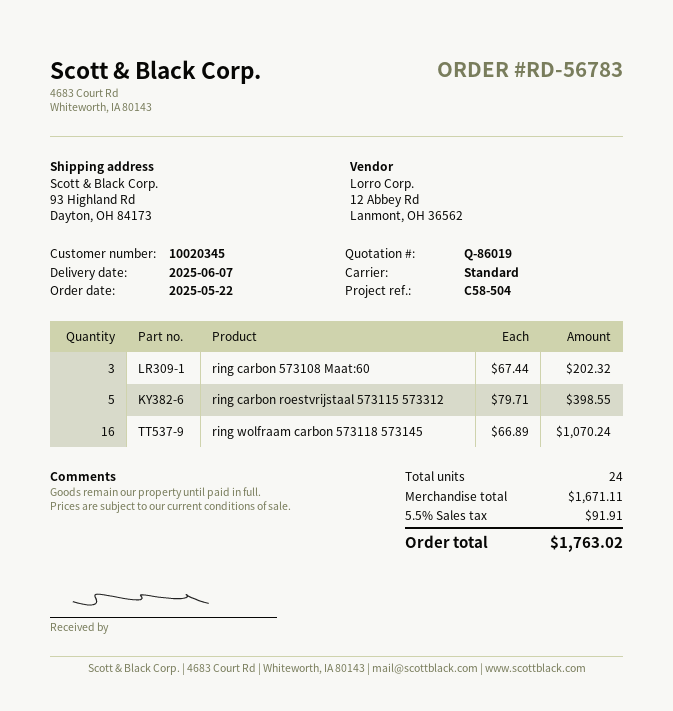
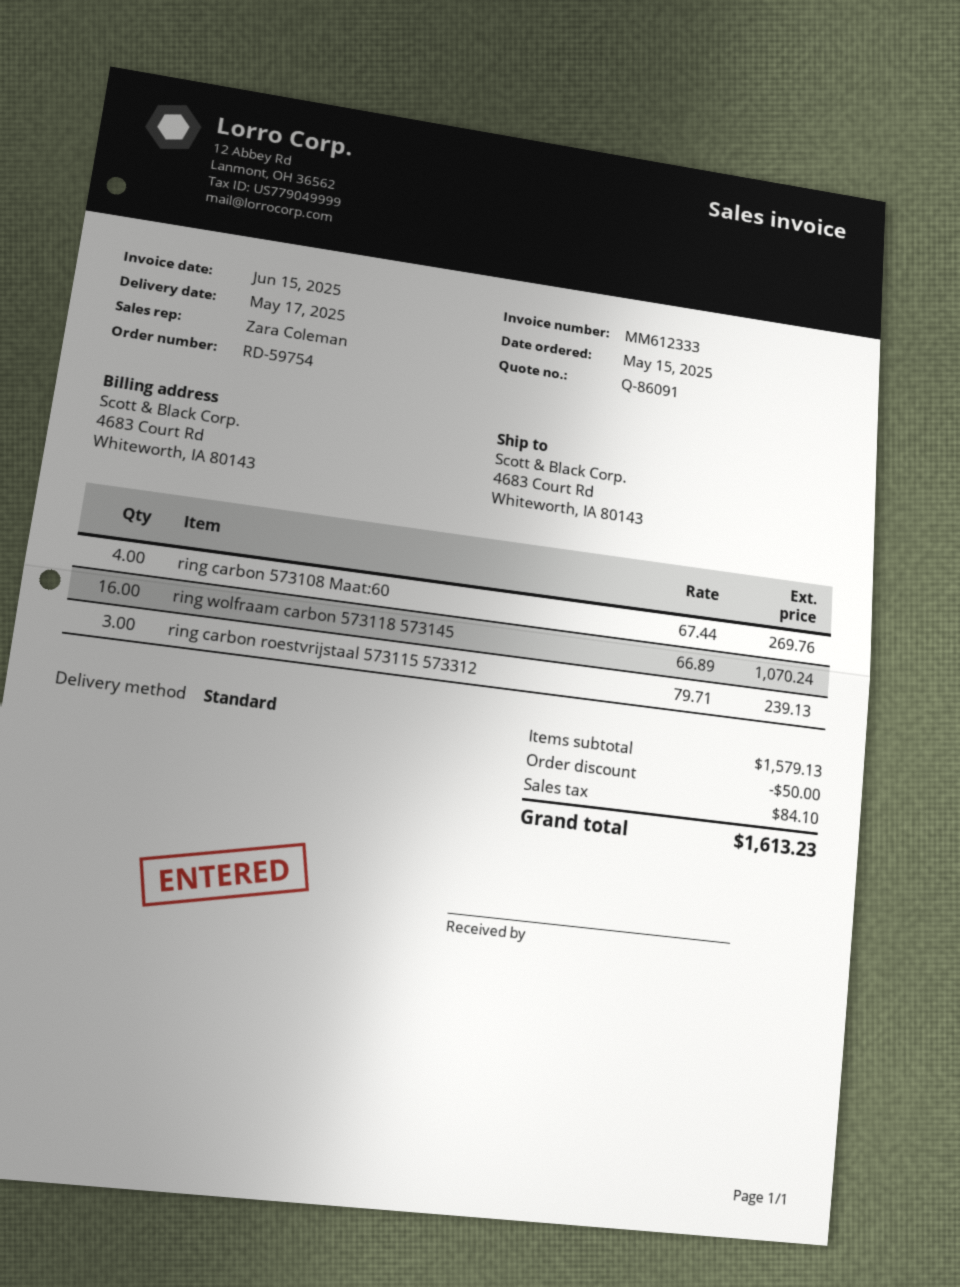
quote number: Q-86019 -> Q-86091
order number: RD-56783 -> RD-59754
order date: 2025-05-22 -> 2025-05-15
delivery date: 2025-06-07 -> 2025-05-17
ship to: 93 Highland Rd, Dayton, OH 84173 -> 4683 Court Rd, Whiteworth, IA 80143
ring carbon 573108 Maat:60: 3 x 67.44 = 202.32 -> 4 x 67.44 = 269.76
ring carbon roestvrijstaal 573115 573312: 5 x 79.71 = 398.55 -> 3 x 79.71 = 239.13
subtotal: 1671.11 -> 1579.13
discount: none -> 50.00
tax: 91.91 -> 84.10
total: 1763.02 -> 1613.23

